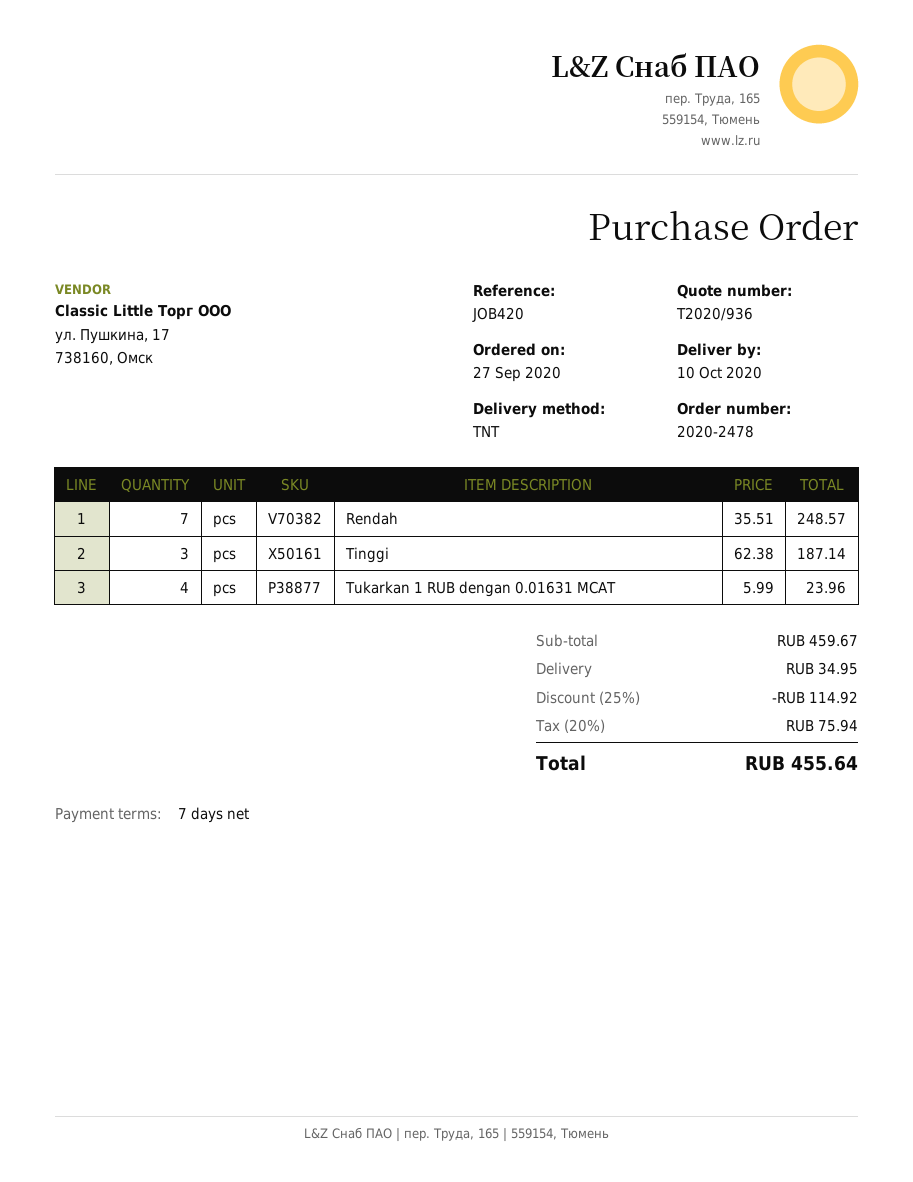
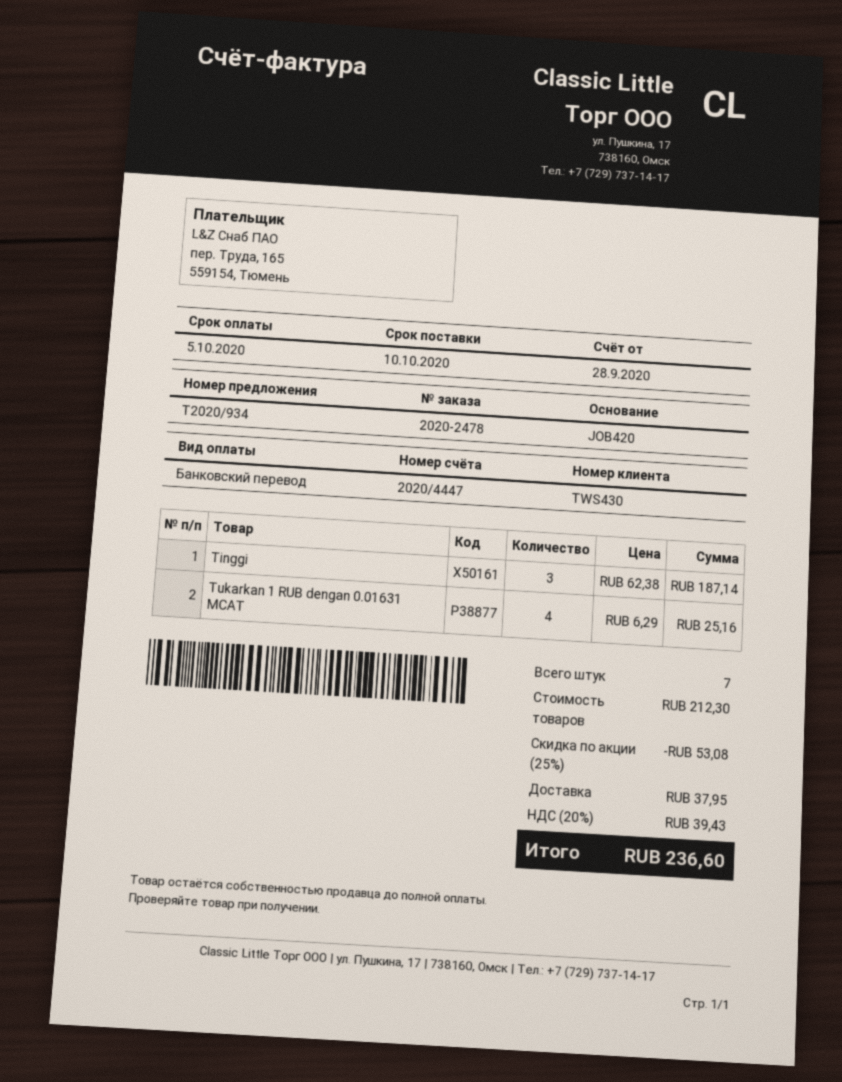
quote number: T2020/936 -> T2020/934
Rendah: 7 x 35.51 = 248.57 -> none
Tukarkan 1 RUB dengan 0.01631 MCAT: 4 x 5.99 = 23.96 -> 4 x 6.29 = 25.16
subtotal: 459.67 -> 212.30
discount: 25% = 114.92 -> 25% = 53.08
shipping: 34.95 -> 37.95
tax: 20% = 75.94 -> 20% = 39.43
total: 455.64 -> 236.60

